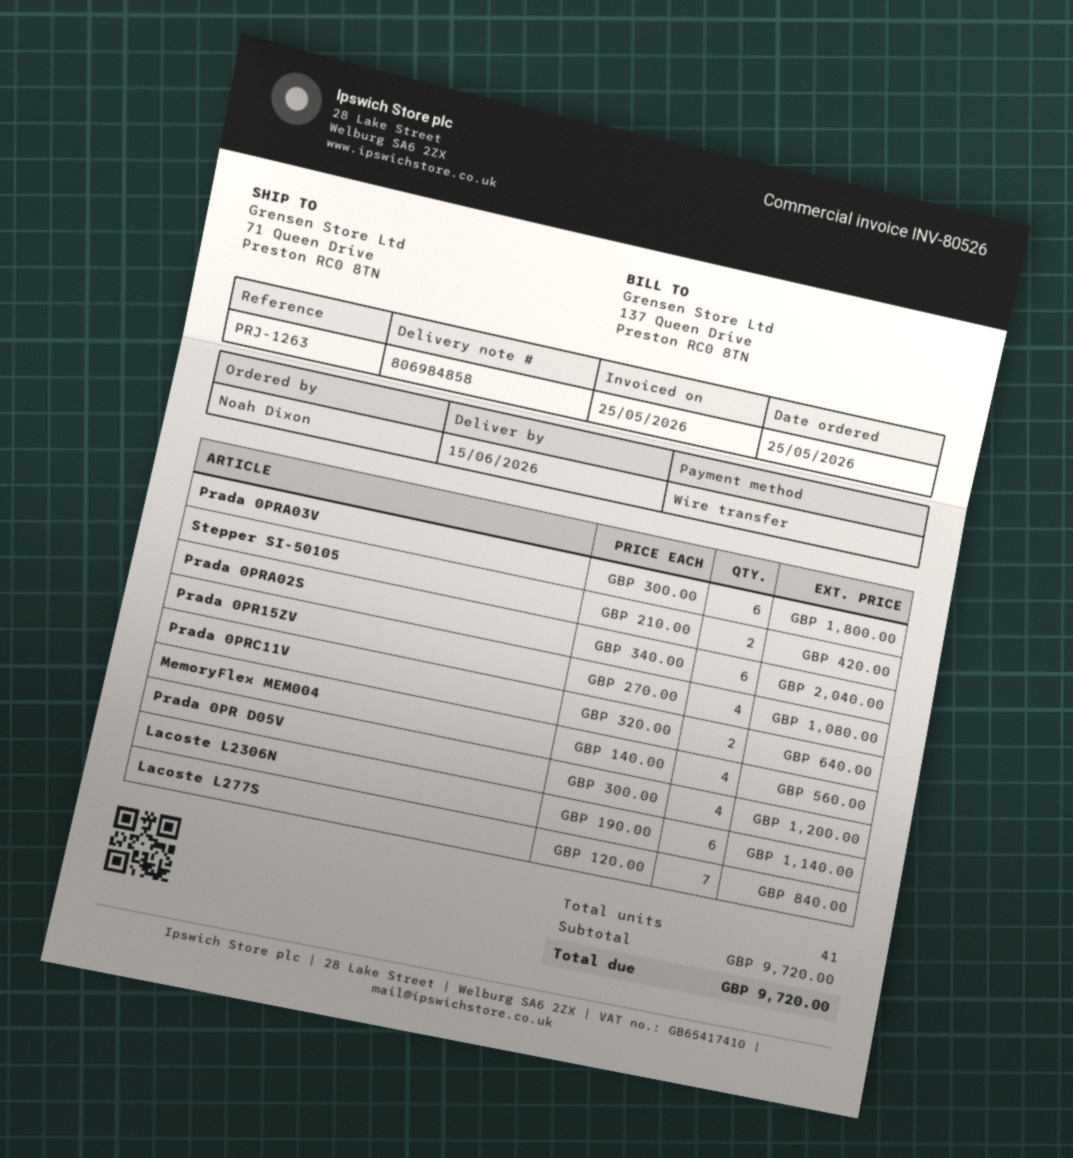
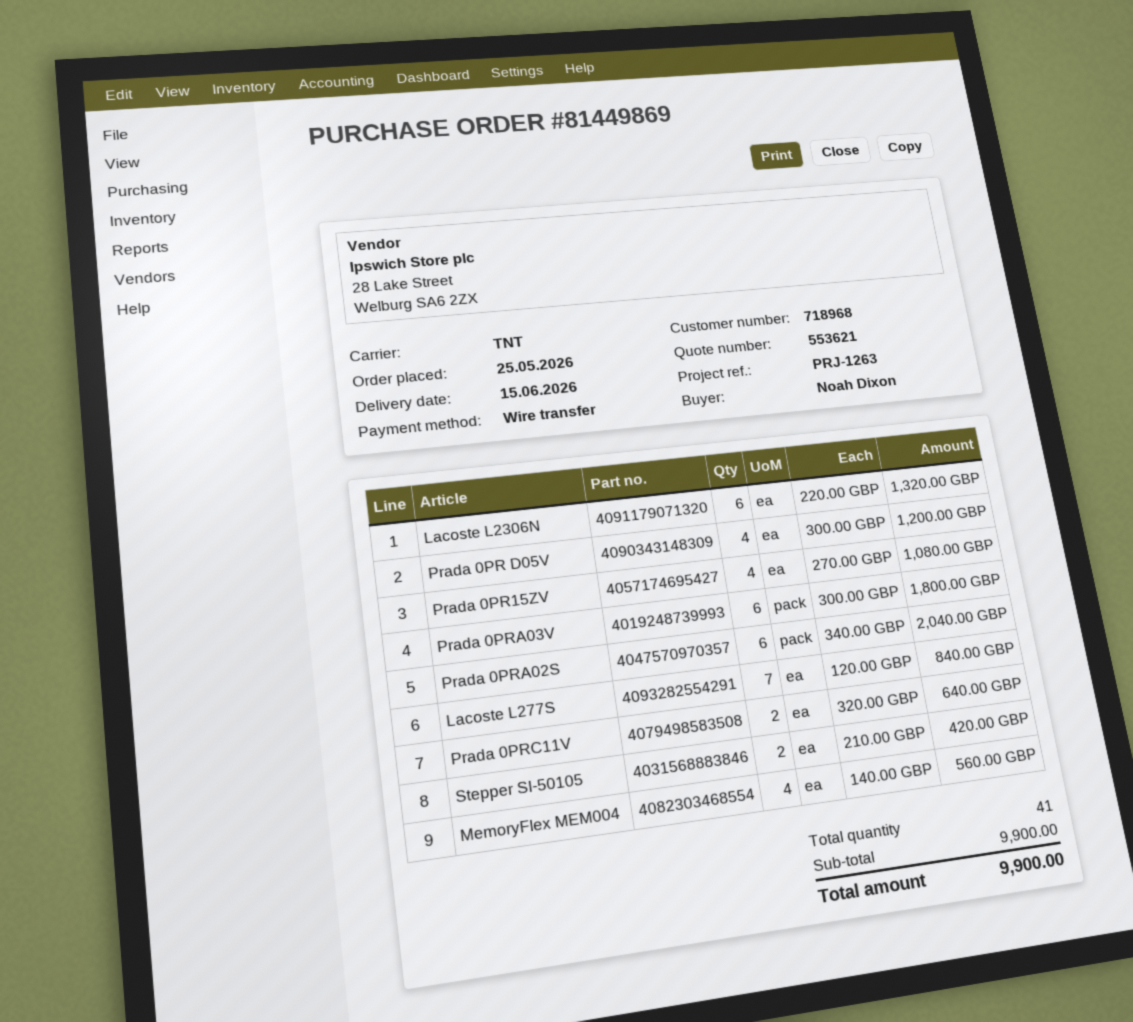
Lacoste L2306N: 6 x 190.00 = 1140.00 -> 6 x 220.00 = 1320.00
subtotal: 9720.00 -> 9900.00
total: 9720.00 -> 9900.00

